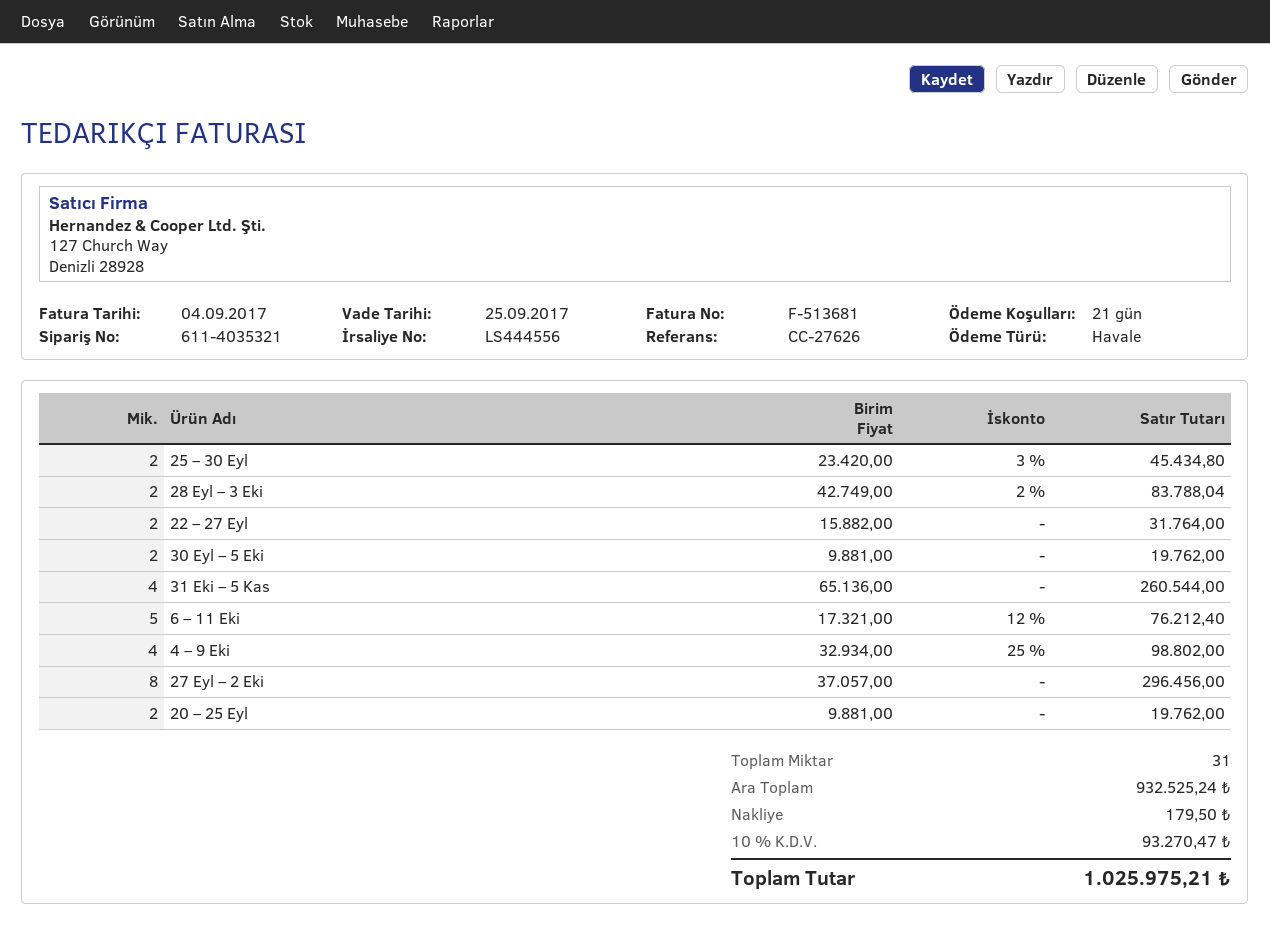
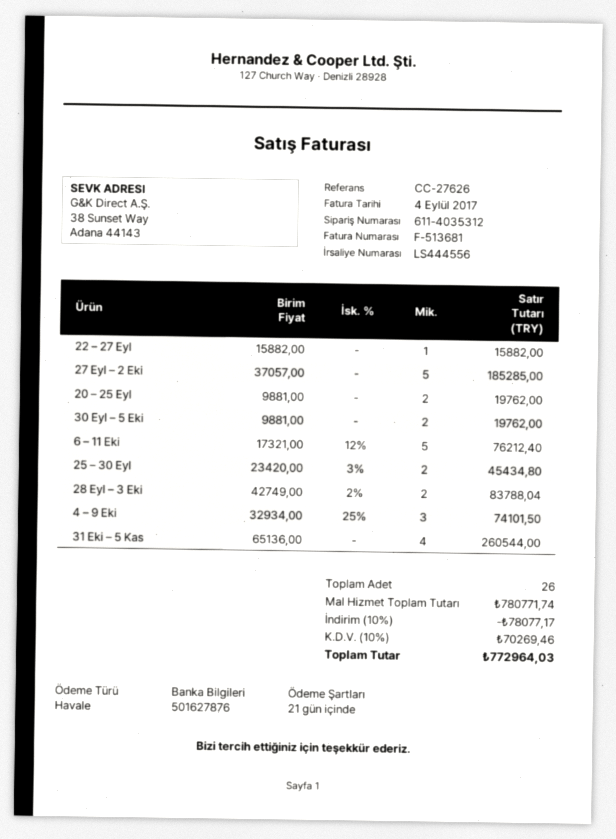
order number: 611-4035321 -> 611-4035312
22 – 27 Eyl: 2 x 15882.00 = 31764.00 -> 1 x 15882.00 = 15882.00
4 – 9 Eki: 4 x 32934.00 - 25% = 98802.00 -> 3 x 32934.00 - 25% = 74101.50
27 Eyl – 2 Eki: 8 x 37057.00 = 296456.00 -> 5 x 37057.00 = 185285.00
total quantity: 31 -> 26
subtotal: 932525.24 -> 780771.74
discount: none -> 10% = 78077.17
shipping: 179.50 -> none
tax: 10% = 93270.47 -> 10% = 70269.46
total: 1025975.21 -> 772964.03

